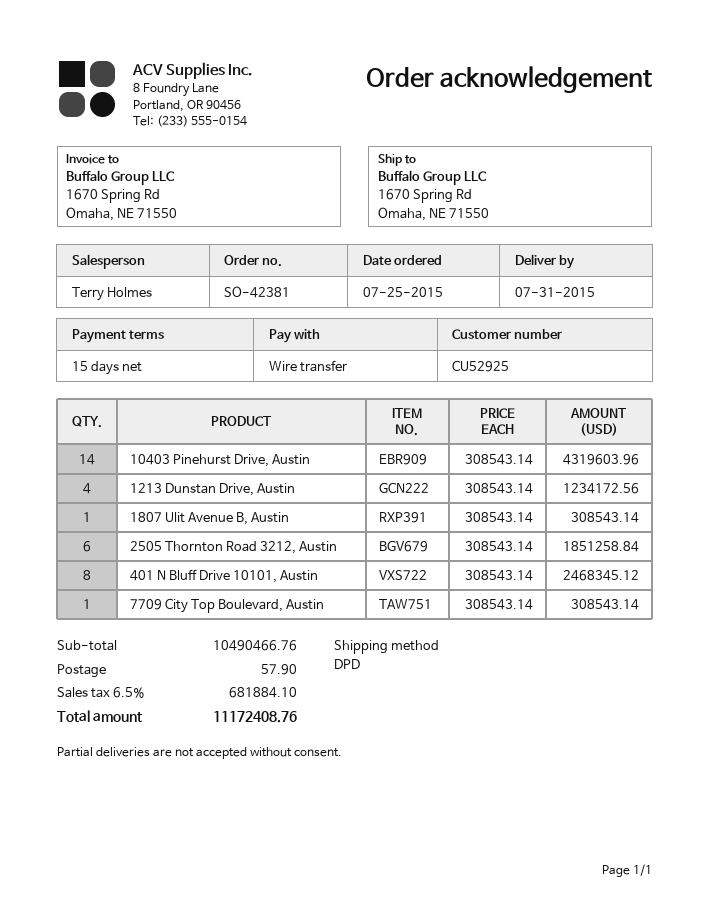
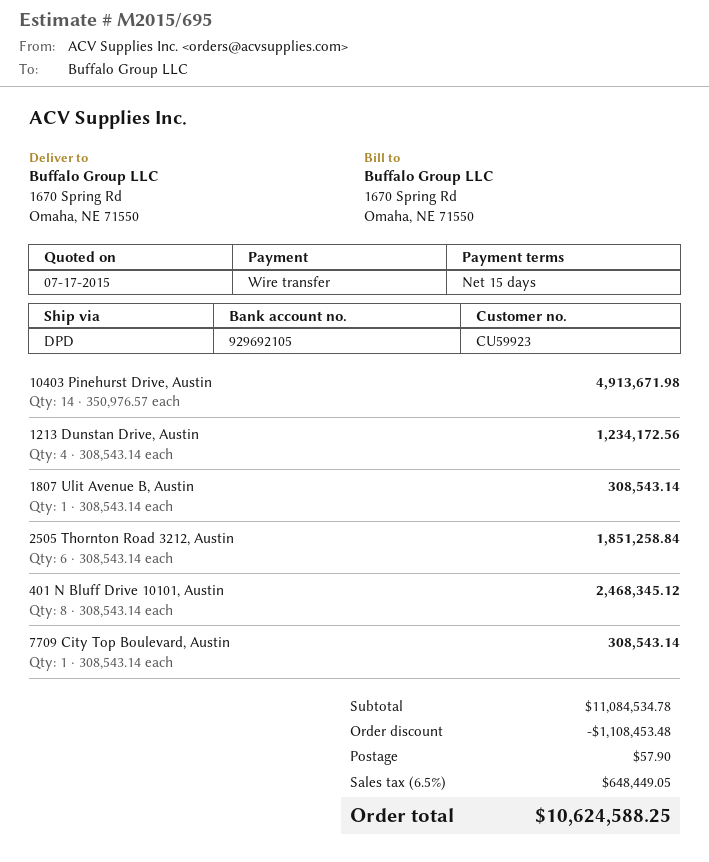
customer number: CU52925 -> CU59923
10403 Pinehurst Drive, Austin: 14 x 308543.14 = 4319603.96 -> 14 x 350976.57 = 4913671.98
subtotal: 10490466.76 -> 11084534.78
discount: none -> 1108453.48
tax: 6.5% = 681884.10 -> 6.5% = 648449.05
total: 11172408.76 -> 10624588.25

